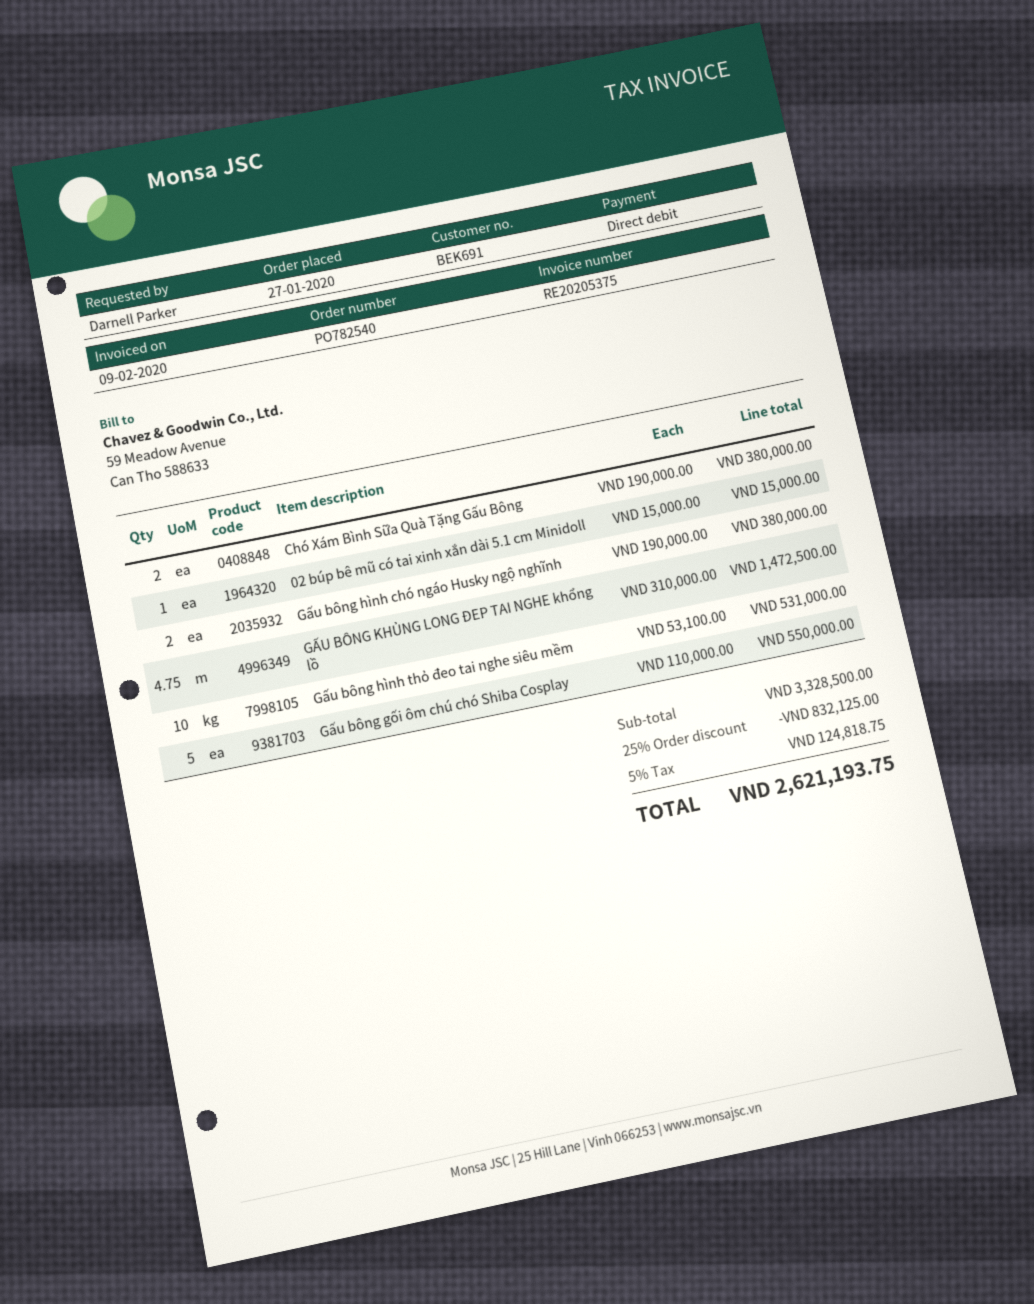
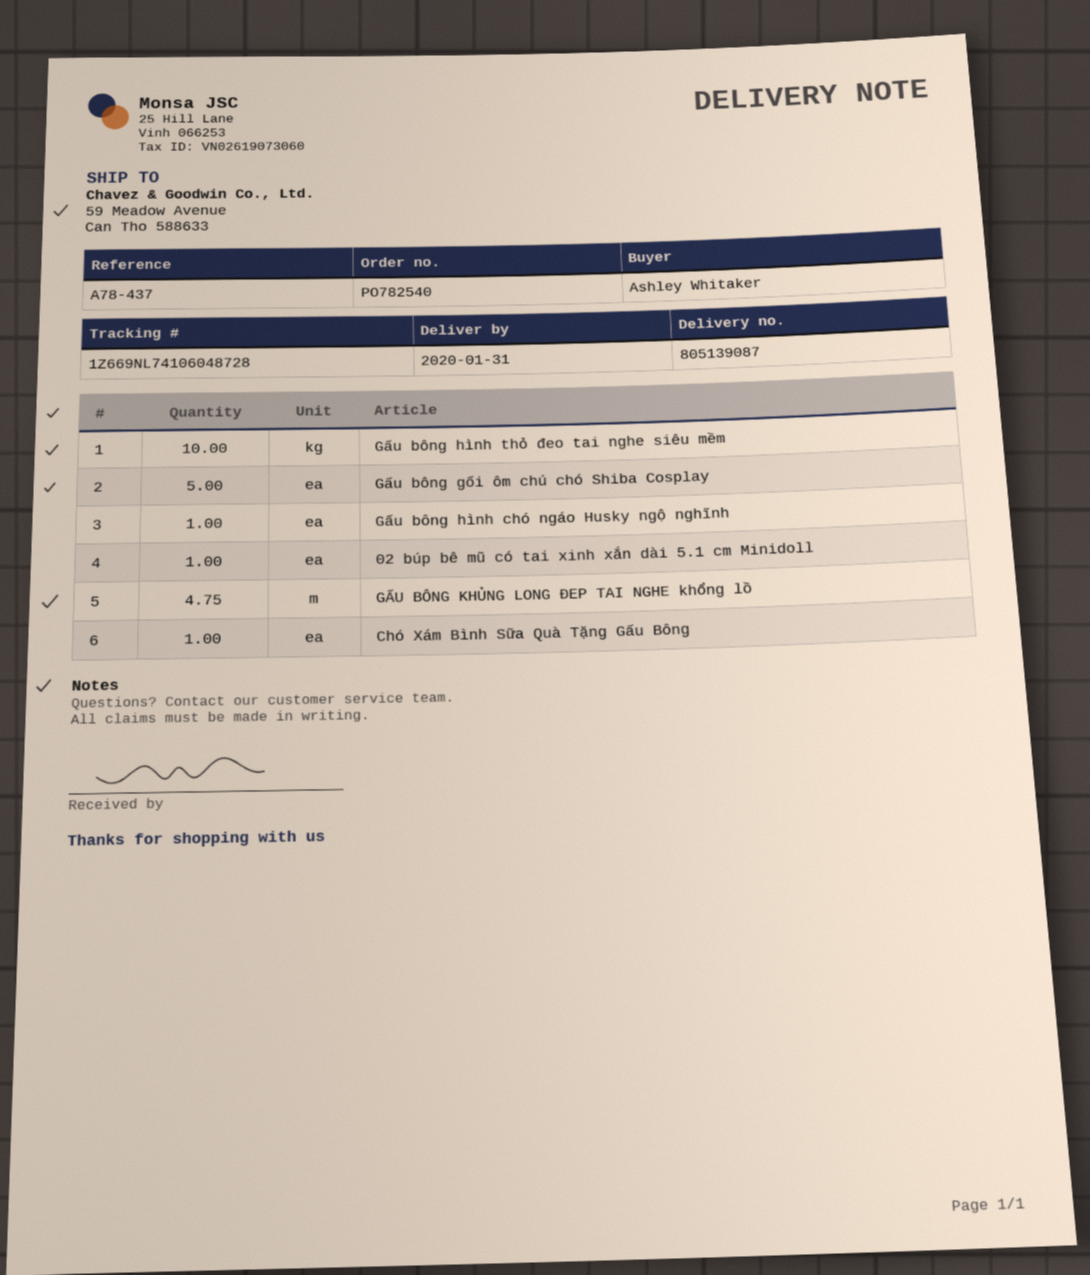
ordered by: Darnell Parker -> Ashley Whitaker
Chó Xám Bình Sữa Quà Tặng Gấu Bông: 2 -> 1
Gấu bông hình chó ngáo Husky ngộ nghĩnh: 2 -> 1

